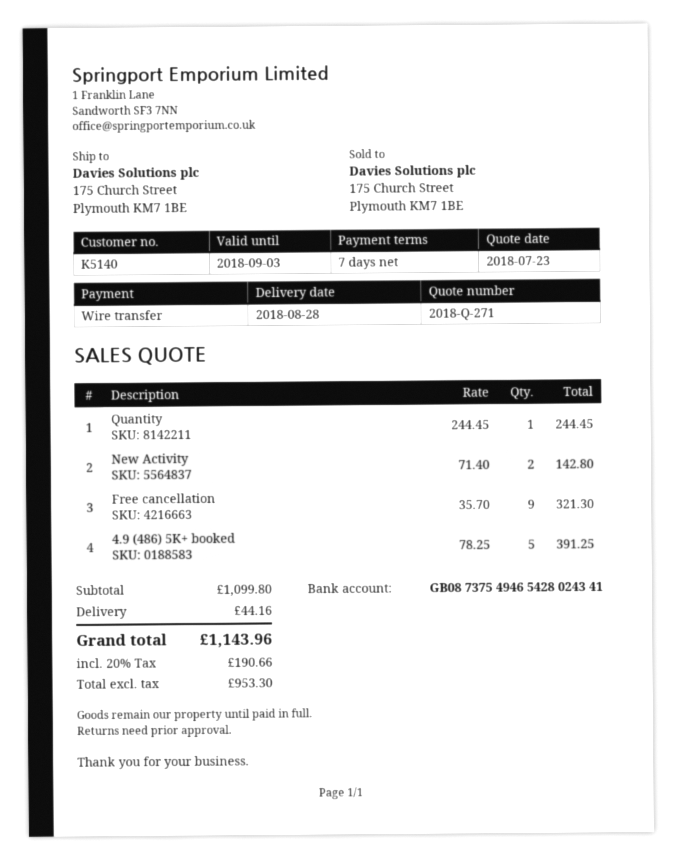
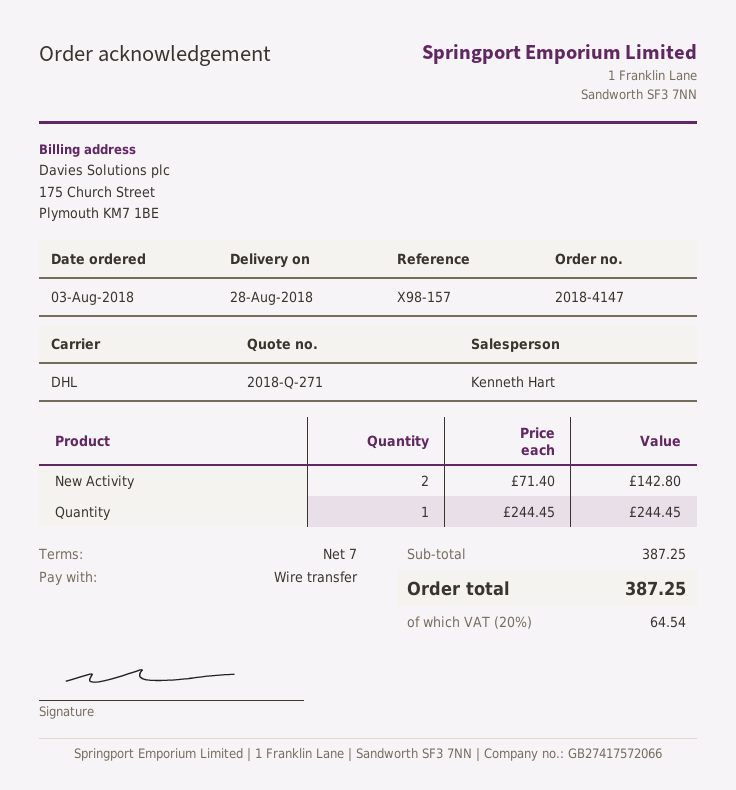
Free cancellation: 9 x 35.70 = 321.30 -> none
4.9 (486) 5K+ booked: 5 x 78.25 = 391.25 -> none
subtotal: 1099.80 -> 387.25
shipping: 44.16 -> none
tax: 20% = 190.66 -> 20% = 64.54
total: 1143.96 -> 387.25

